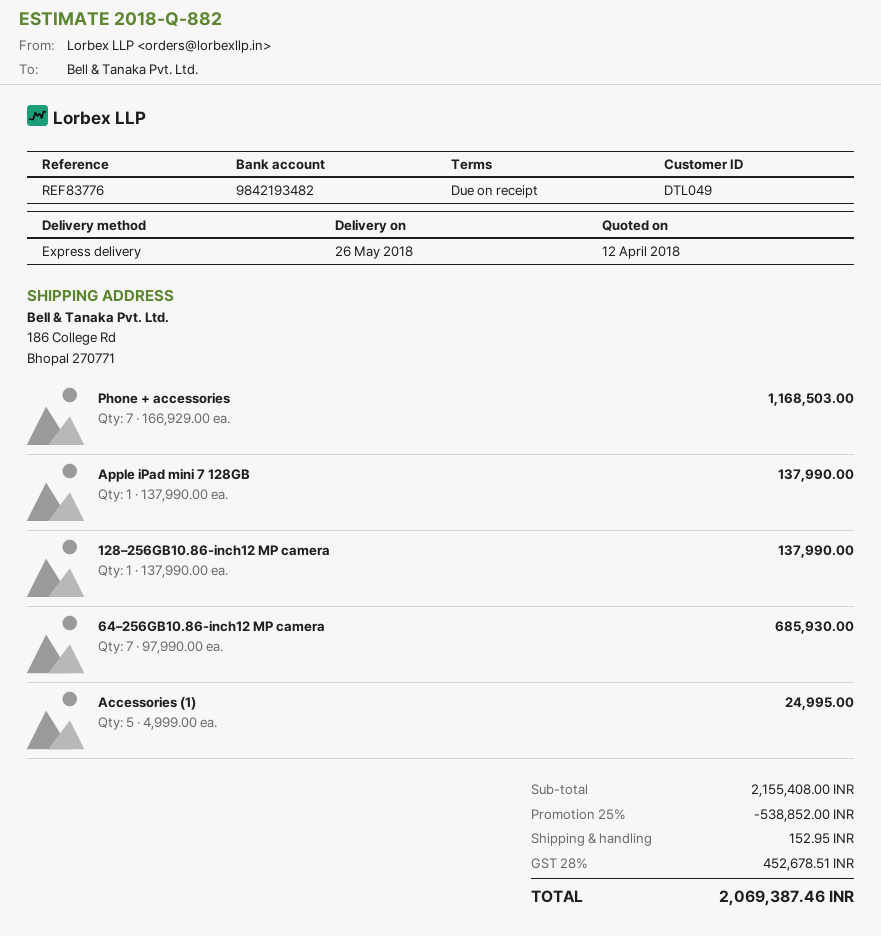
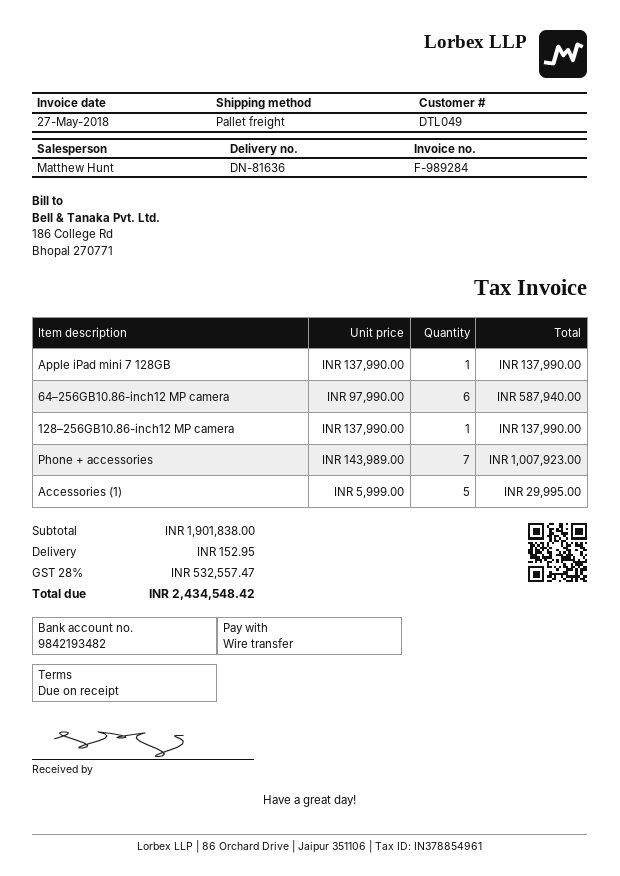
shipping method: express -> pallet freight
Phone + accessories: 7 x 166929.00 = 1168503.00 -> 7 x 143989.00 = 1007923.00
64–256GB10.86-inch12 MP camera: 7 x 97990.00 = 685930.00 -> 6 x 97990.00 = 587940.00
Accessories (1): 5 x 4999.00 = 24995.00 -> 5 x 5999.00 = 29995.00
subtotal: 2155408.00 -> 1901838.00
discount: 25% = 538852.00 -> none
tax: 28% = 452678.51 -> 28% = 532557.47
total: 2069387.46 -> 2434548.42

